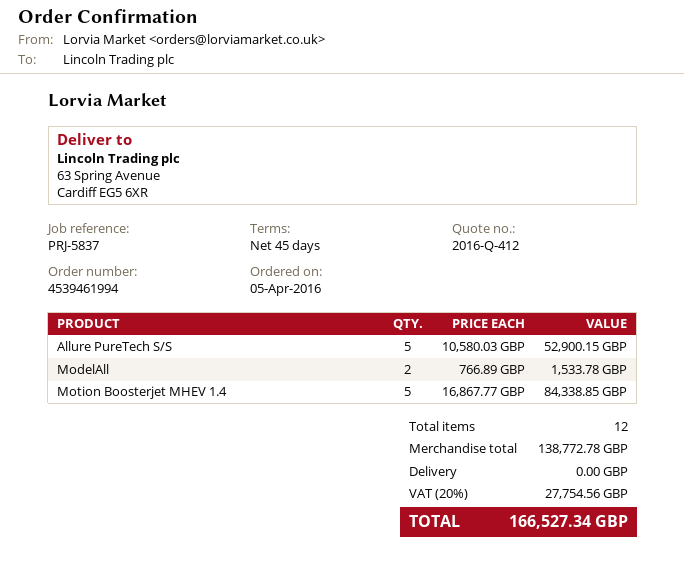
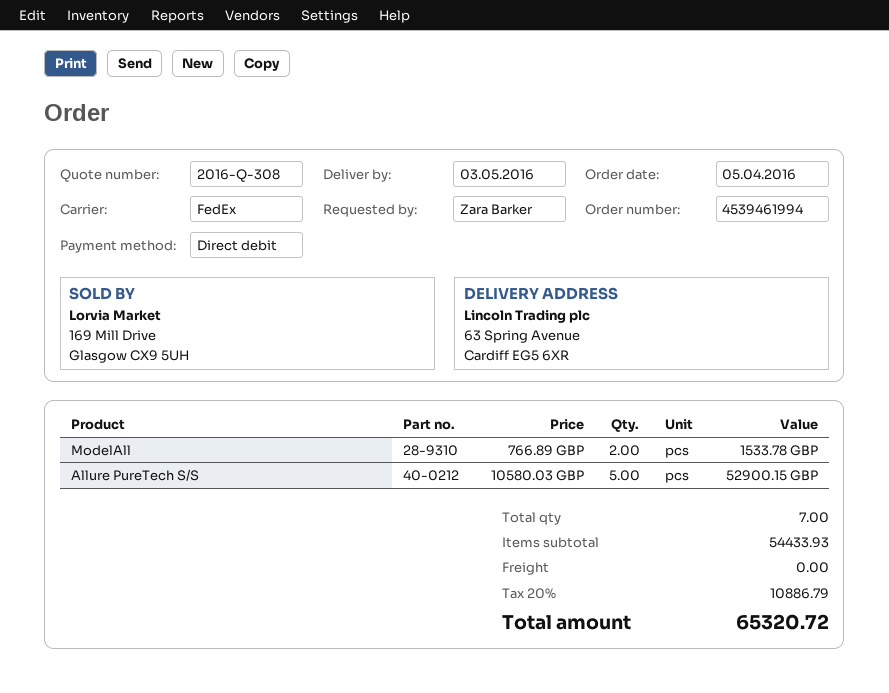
quote number: 2016-Q-412 -> 2016-Q-308
Motion Boosterjet MHEV 1.4: 5 x 16867.77 = 84338.85 -> none
total quantity: 12 -> 7
subtotal: 138772.78 -> 54433.93
tax: 20% = 27754.56 -> 20% = 10886.79
total: 166527.34 -> 65320.72

